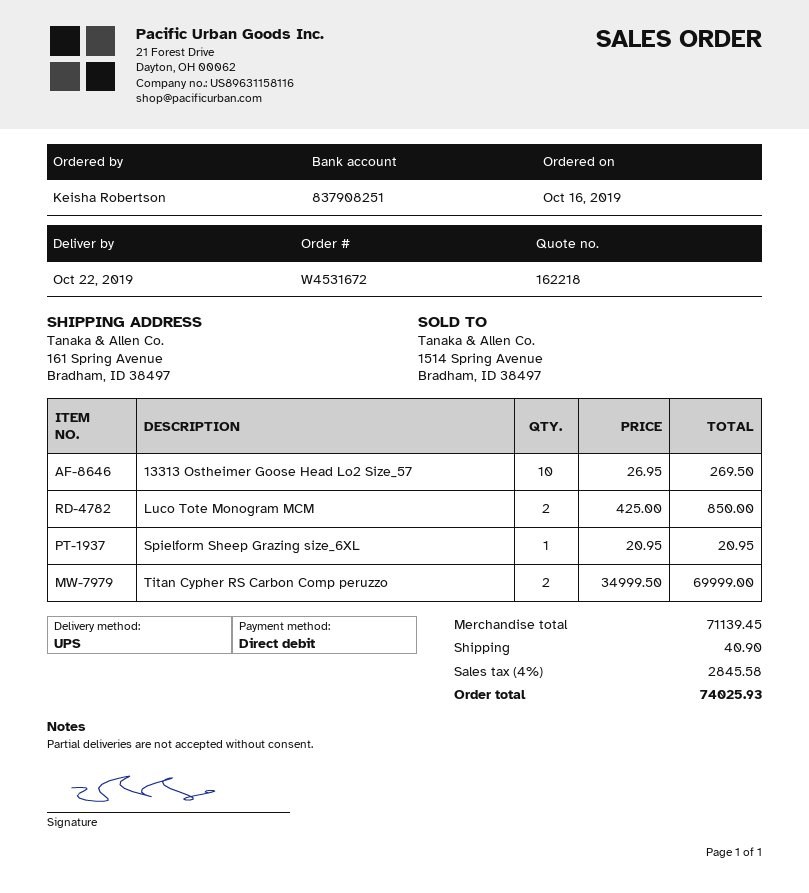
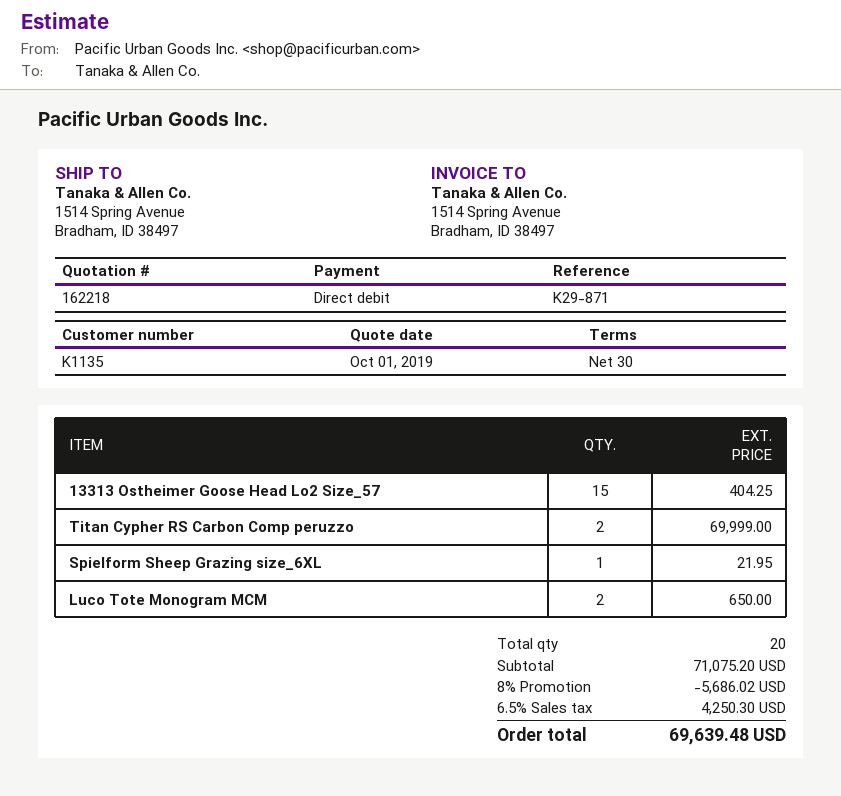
ship to: 161 Spring Avenue, Bradham, ID 38497 -> 1514 Spring Avenue, Bradham, ID 38497
13313 Ostheimer Goose Head Lo2 Size_57: 10 for 269.50 -> 15 for 404.25
Luco Tote Monogram MCM: 2 for 850.00 -> 2 for 650.00
Spielform Sheep Grazing size_6XL: 1 for 20.95 -> 1 for 21.95
subtotal: 71139.45 -> 71075.20
discount: none -> 8% = 5686.02
shipping: 40.90 -> none
tax: 4% = 2845.58 -> 6.5% = 4250.30
total: 74025.93 -> 69639.48

